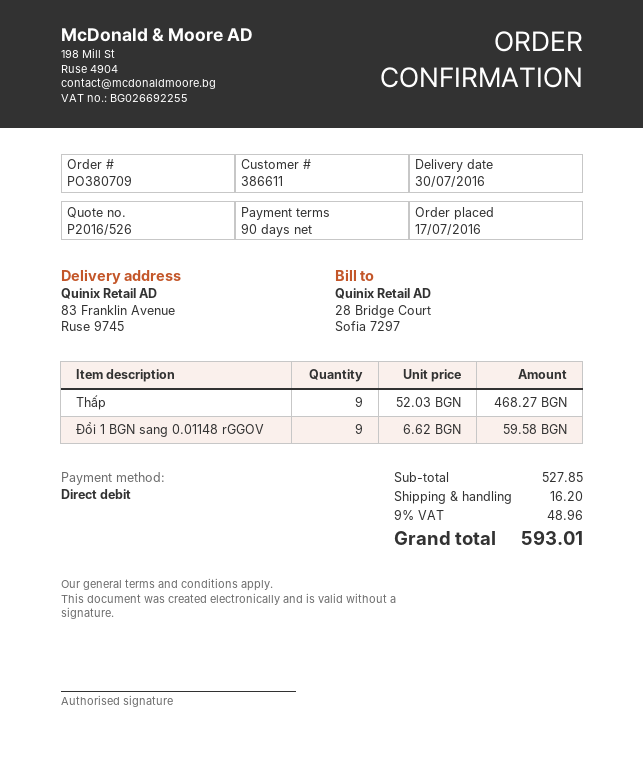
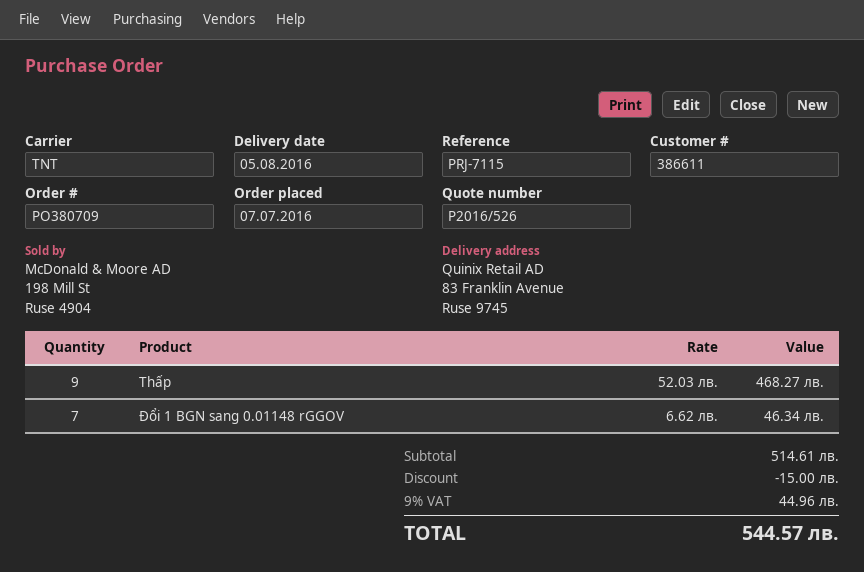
order date: 2016-07-17 -> 2016-07-07
delivery date: 2016-07-30 -> 2016-08-05
Đổi 1 BGN sang 0.01148 rGGOV: 9 x 6.62 = 59.58 -> 7 x 6.62 = 46.34
subtotal: 527.85 -> 514.61
discount: none -> 15.00
shipping: 16.20 -> none
tax: 9% = 48.96 -> 9% = 44.96
total: 593.01 -> 544.57

